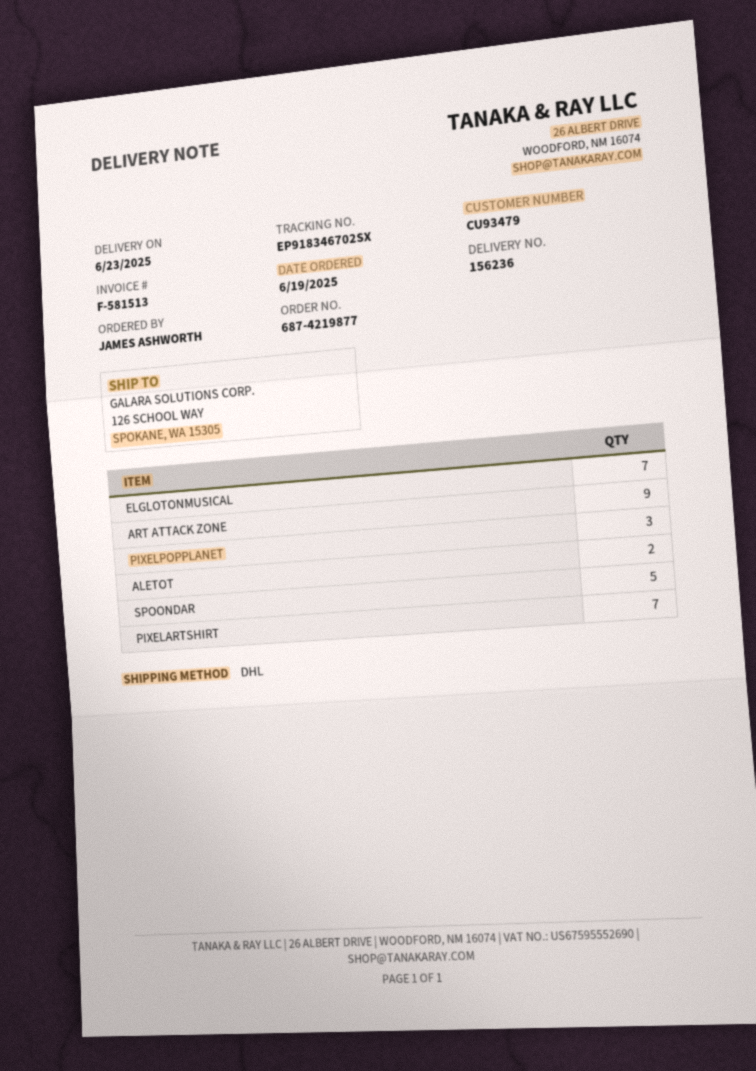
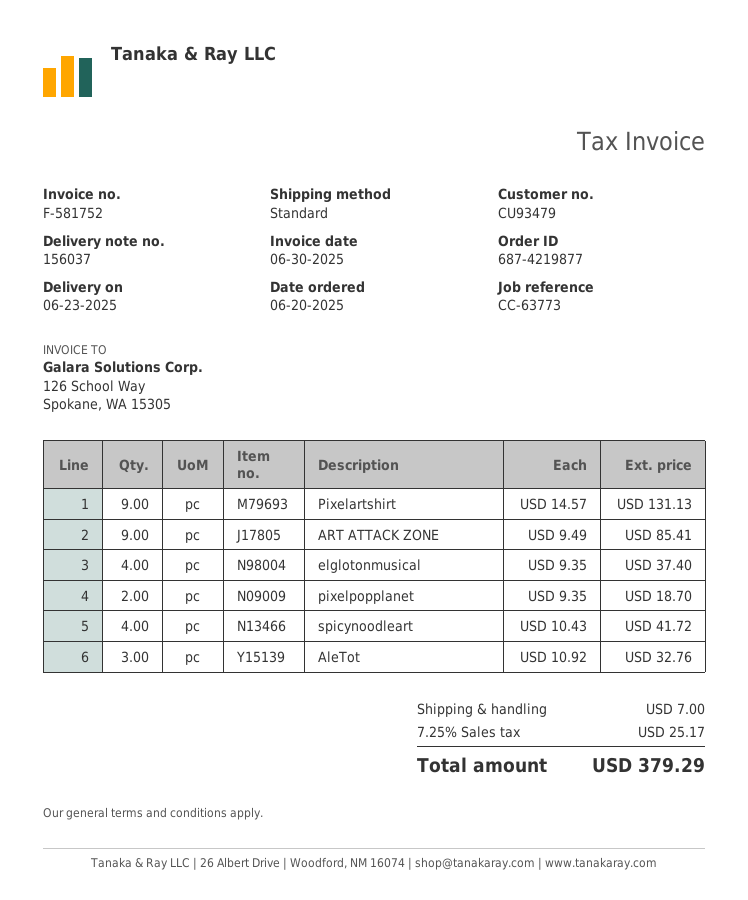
order date: 2025-06-19 -> 2025-06-20
delivery note number: 156236 -> 156037
invoice number: F-581513 -> F-581752
shipping method: DHL -> standard
ELGLOTONMUSICAL: 7 -> 4
PIXELPOPPLANET: 3 -> 2
ALETOT: 2 -> 3
SPOONDAR: 5 -> none
PIXELARTSHIRT: 7 -> 9
spicynoodleart: none -> 4

